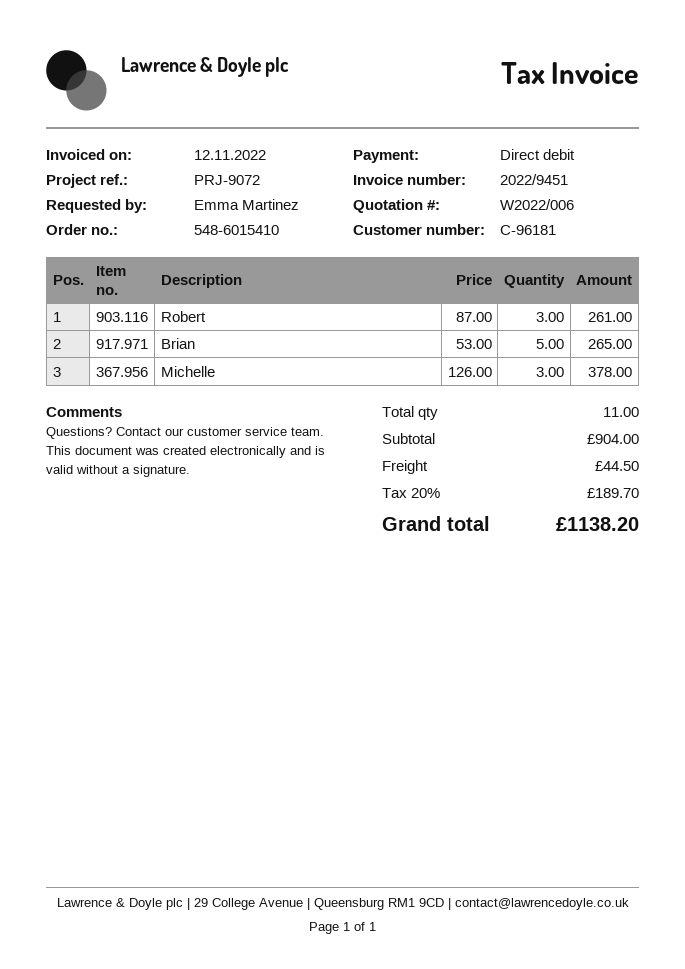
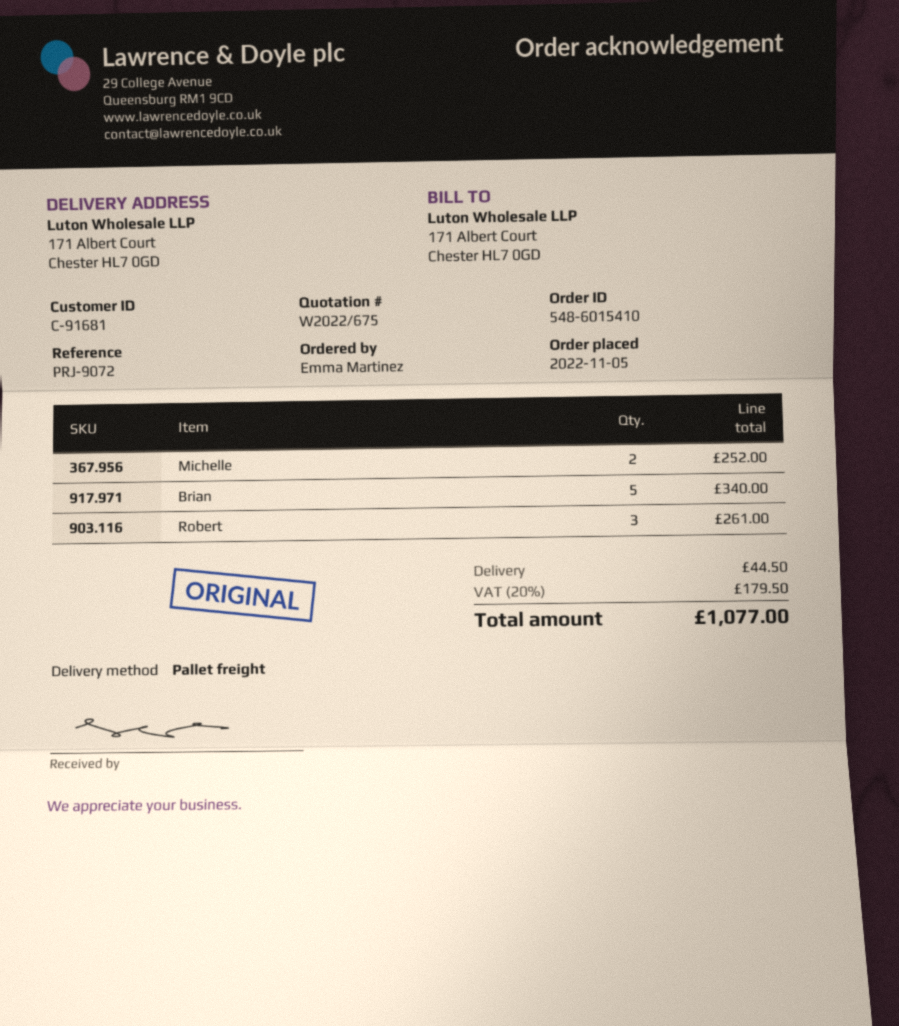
quote number: W2022/006 -> W2022/675
customer number: C-96181 -> C-91681
Brian: 5 for 265.00 -> 5 for 340.00
Michelle: 3 for 378.00 -> 2 for 252.00
tax: 20% = 189.70 -> 20% = 179.50
total: 1138.20 -> 1077.00

